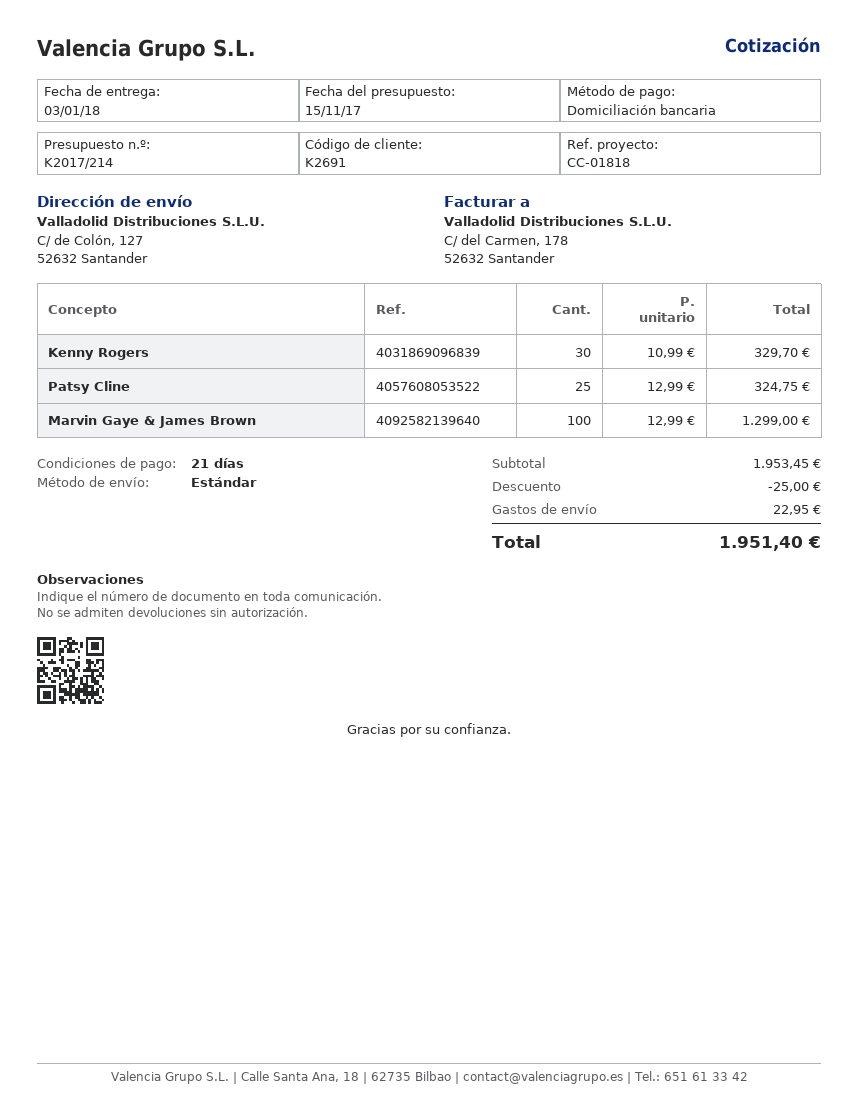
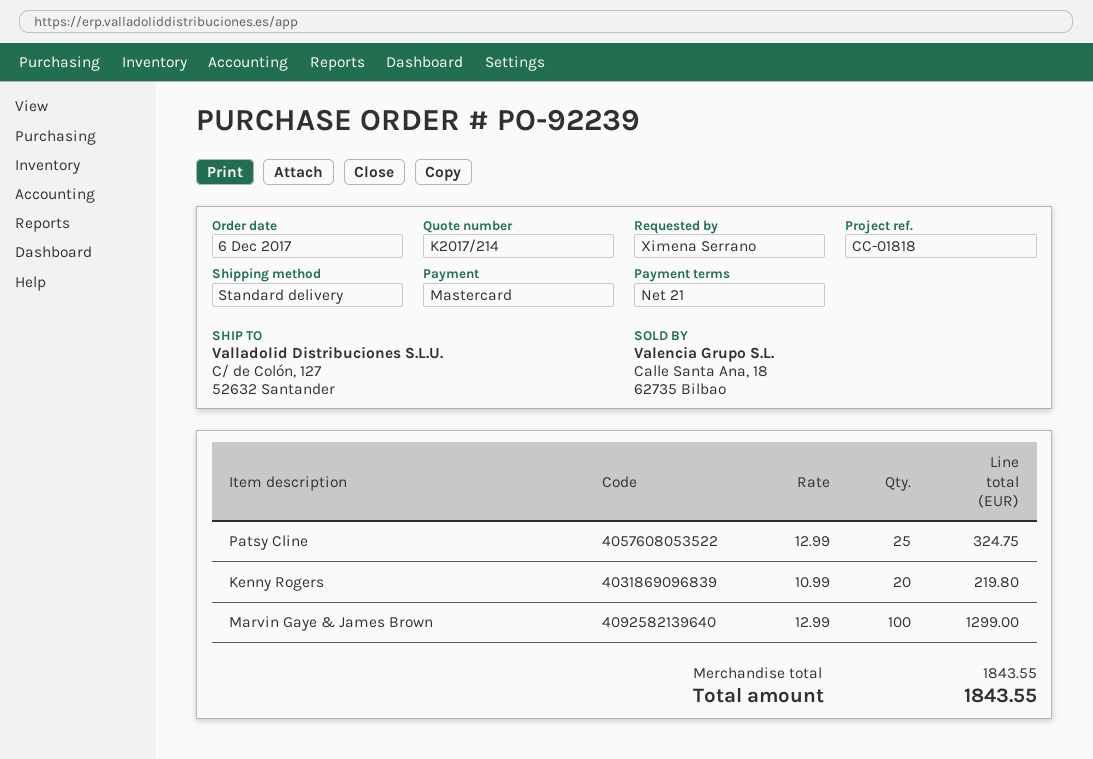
payment method: direct debit -> Mastercard
Kenny Rogers: 30 x 10.99 = 329.70 -> 20 x 10.99 = 219.80
subtotal: 1953.45 -> 1843.55
discount: 25.00 -> none
shipping: 22.95 -> none
total: 1951.40 -> 1843.55

